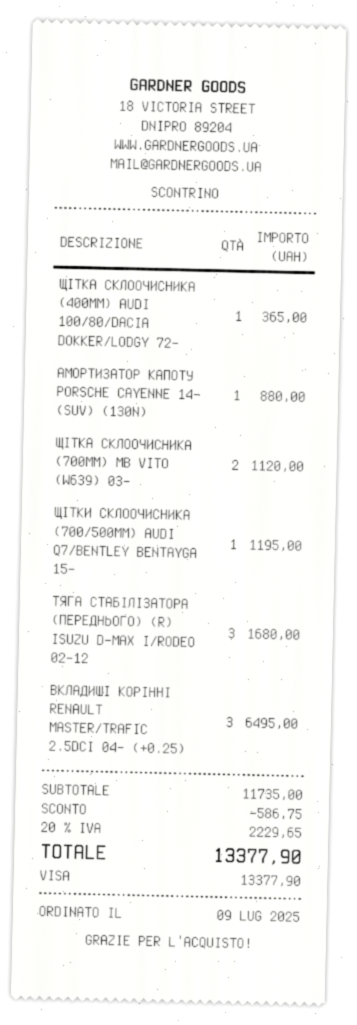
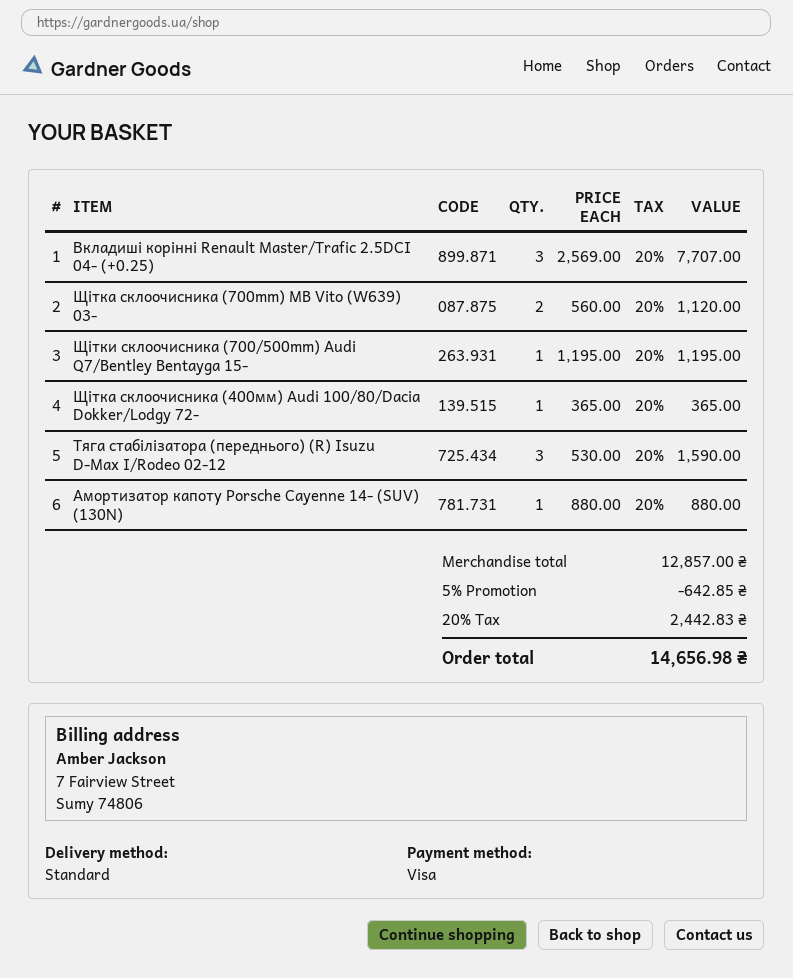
ТЯГА СТАБІЛІЗАТОРА (ПЕРЕДНЬОГО) (R) ISUZU D-MAX I/RODEO 02-12: 3 for 1680.00 -> 3 for 1590.00
ВКЛАДИШІ КОРІННІ RENAULT MASTER/TRAFIC 2.5DCI 04- (+0.25): 3 for 6495.00 -> 3 for 7707.00
subtotal: 11735.00 -> 12857.00
discount: 586.75 -> 642.85
tax: 20% = 2229.65 -> 20% = 2442.83
total: 13377.90 -> 14656.98

